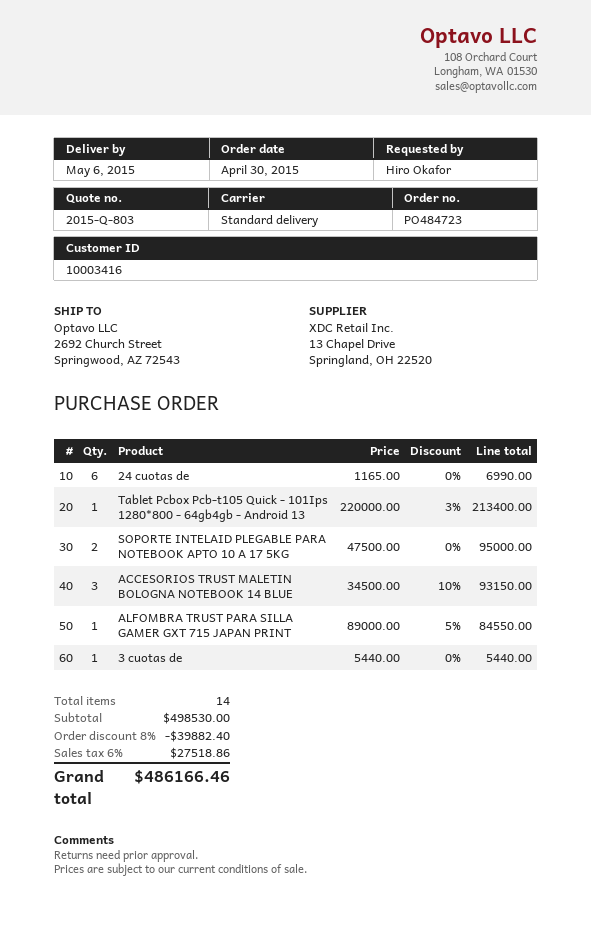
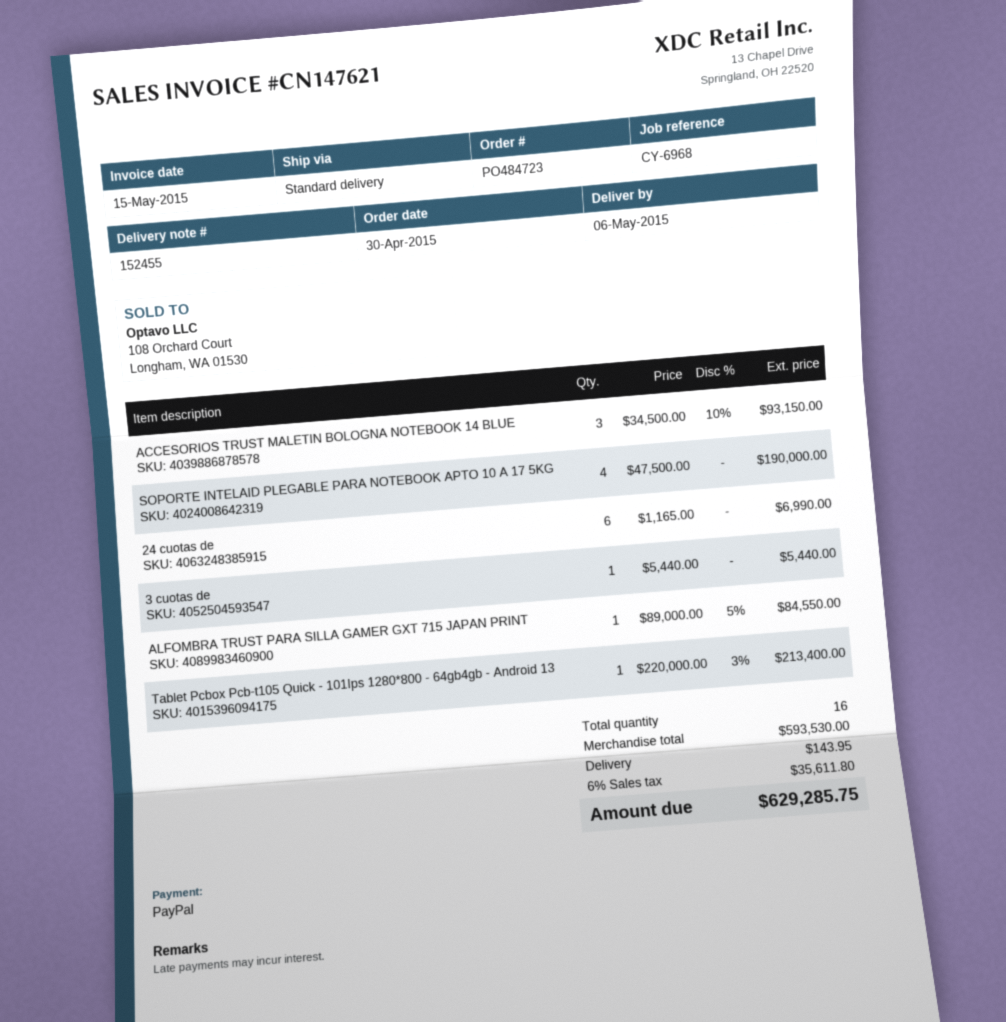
SOPORTE INTELAID PLEGABLE PARA NOTEBOOK APTO 10 A 17 5KG: 2 x 47500.00 = 95000.00 -> 4 x 47500.00 = 190000.00
total quantity: 14 -> 16
subtotal: 498530.00 -> 593530.00
discount: 8% = 39882.40 -> none
shipping: none -> 143.95
tax: 6% = 27518.86 -> 6% = 35611.80
total: 486166.46 -> 629285.75

